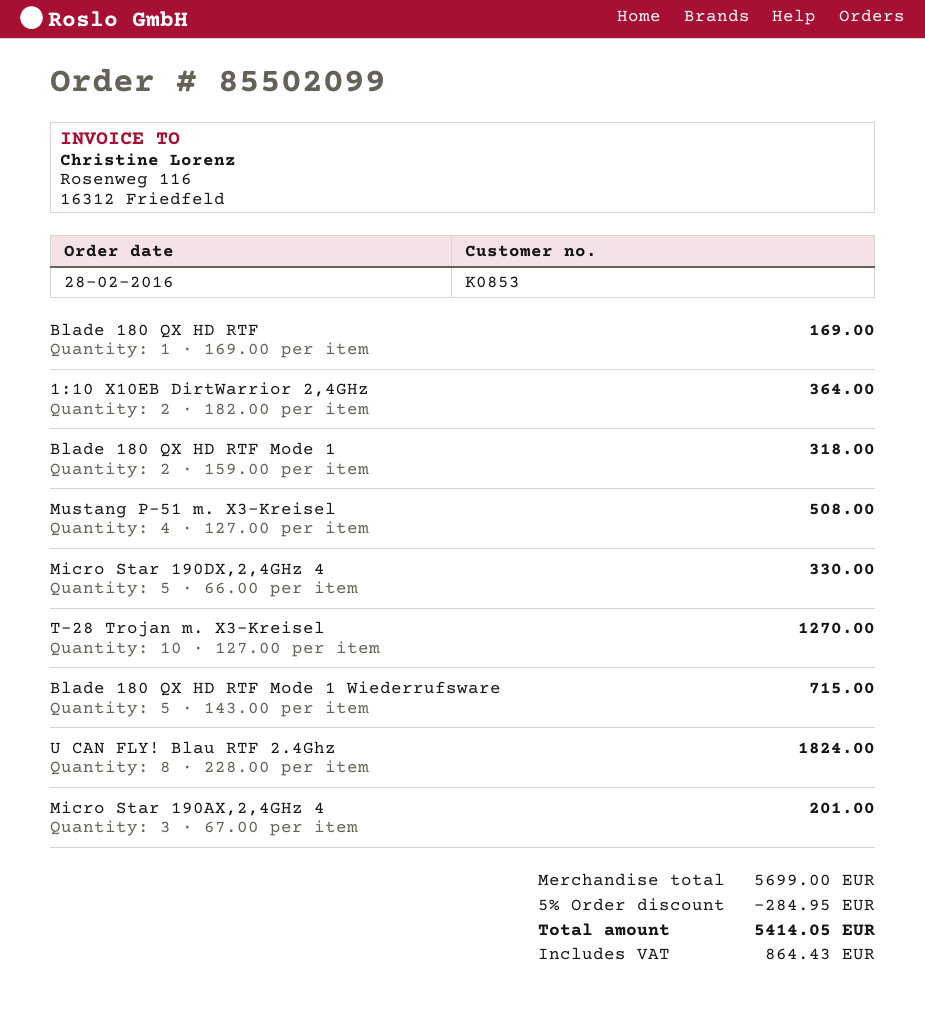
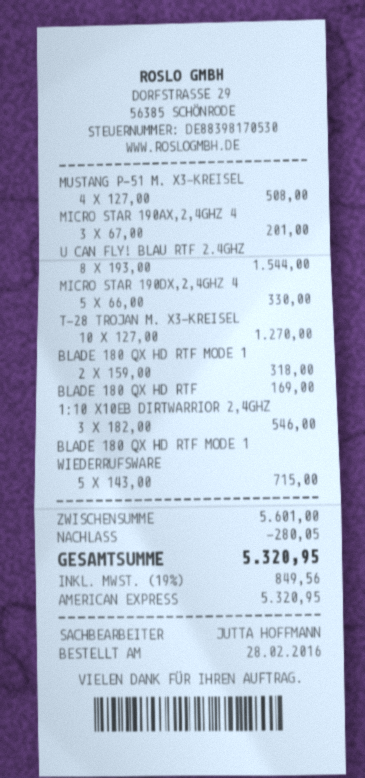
1:10 X10EB DirtWarrior 2,4GHz: 2 x 182.00 = 364.00 -> 3 x 182.00 = 546.00
U CAN FLY! Blau RTF 2.4Ghz: 8 x 228.00 = 1824.00 -> 8 x 193.00 = 1544.00
subtotal: 5699.00 -> 5601.00
discount: 284.95 -> 280.05
tax: 864.43 -> 849.56
total: 5414.05 -> 5320.95

